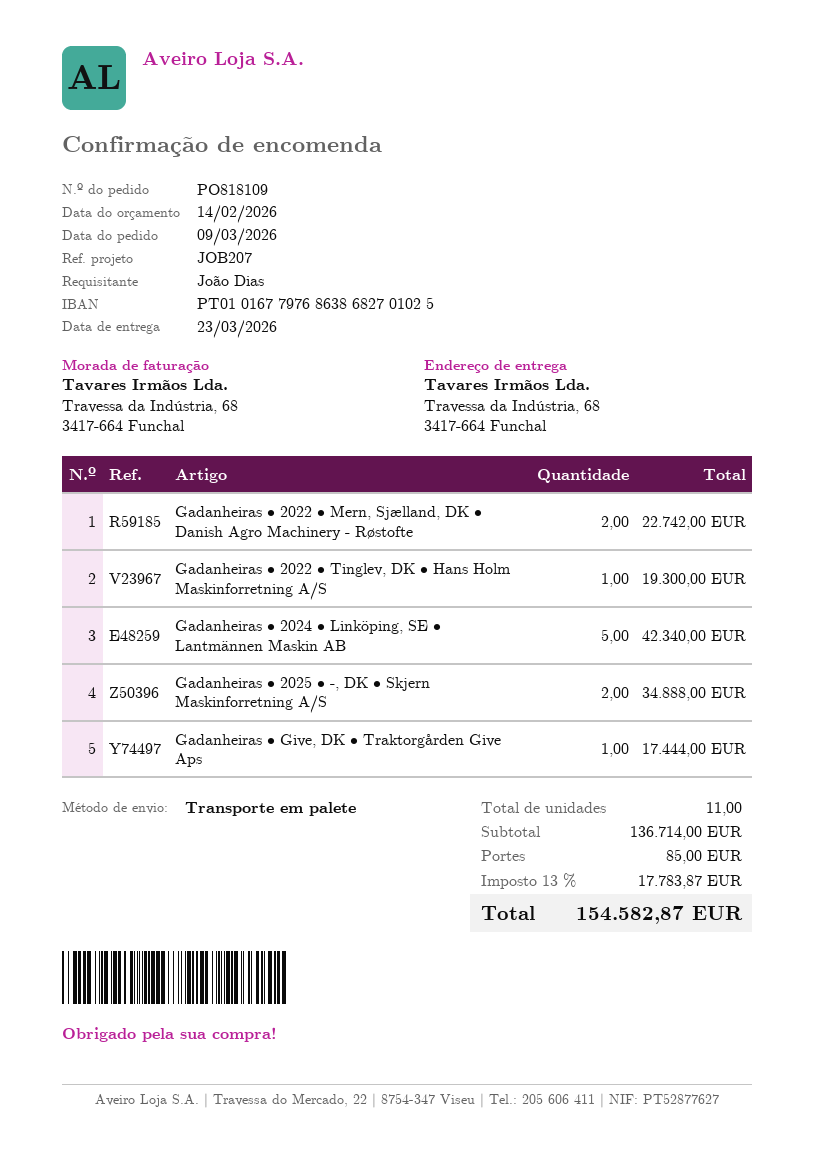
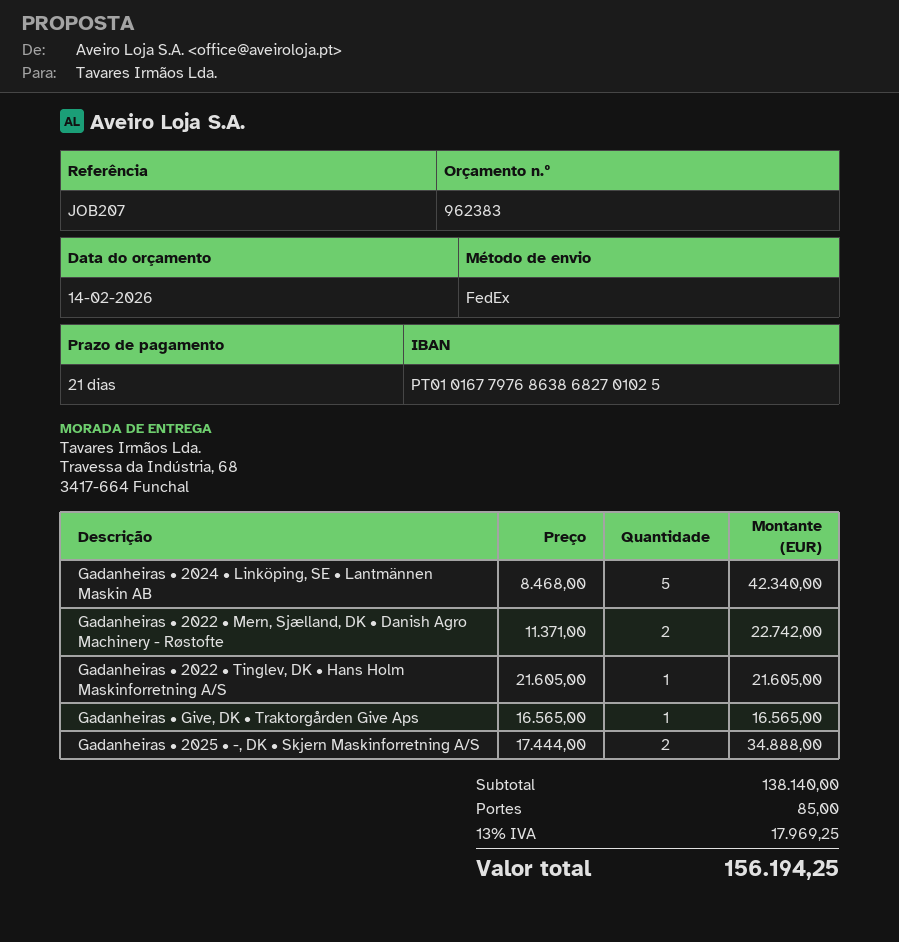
shipping method: pallet freight -> FedEx
Gadanheiras • 2022 • Tinglev, DK • Hans Holm Maskinforretning A/S: 1 for 19300.00 -> 1 for 21605.00
Gadanheiras • Give, DK • Traktorgården Give Aps: 1 for 17444.00 -> 1 for 16565.00
subtotal: 136714.00 -> 138140.00
tax: 13% = 17783.87 -> 13% = 17969.25
total: 154582.87 -> 156194.25

